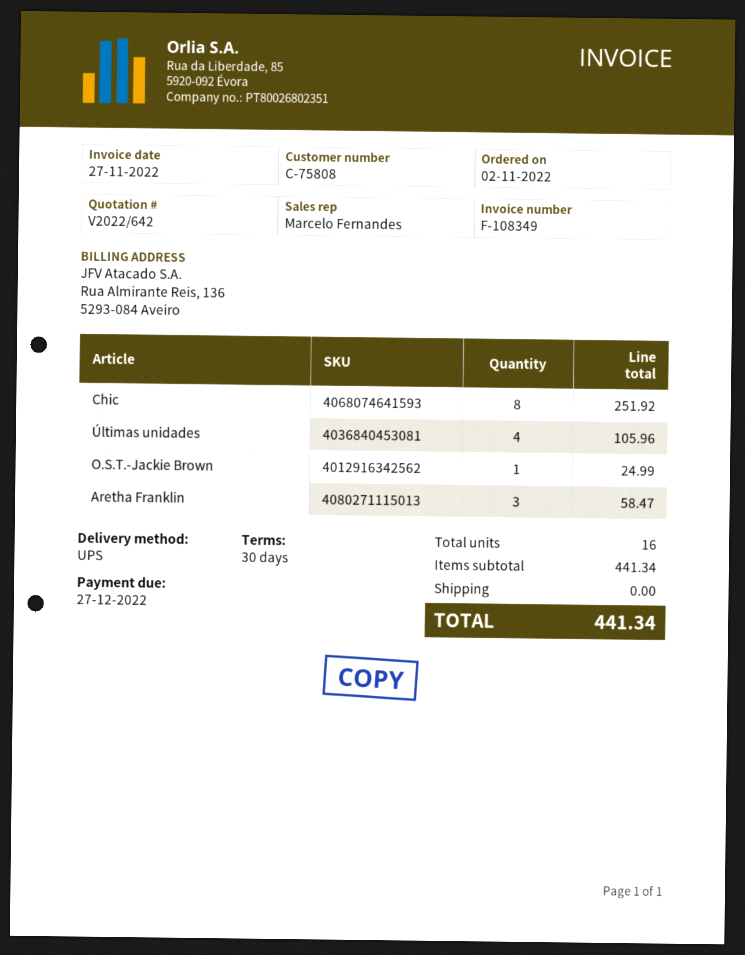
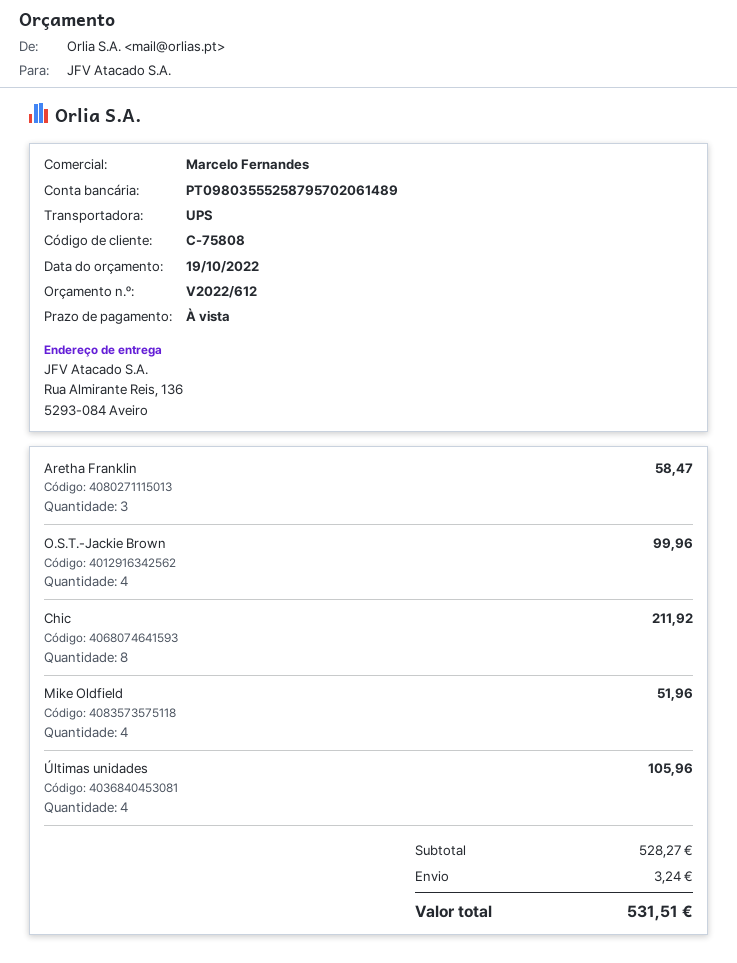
quote number: V2022/642 -> V2022/612
payment terms: 30 days -> on receipt
Chic: 8 for 251.92 -> 8 for 211.92
O.S.T.-Jackie Brown: 1 for 24.99 -> 4 for 99.96
Mike Oldfield: none -> 4 for 51.96
subtotal: 441.34 -> 528.27
shipping: 0.00 -> 3.24
total: 441.34 -> 531.51

